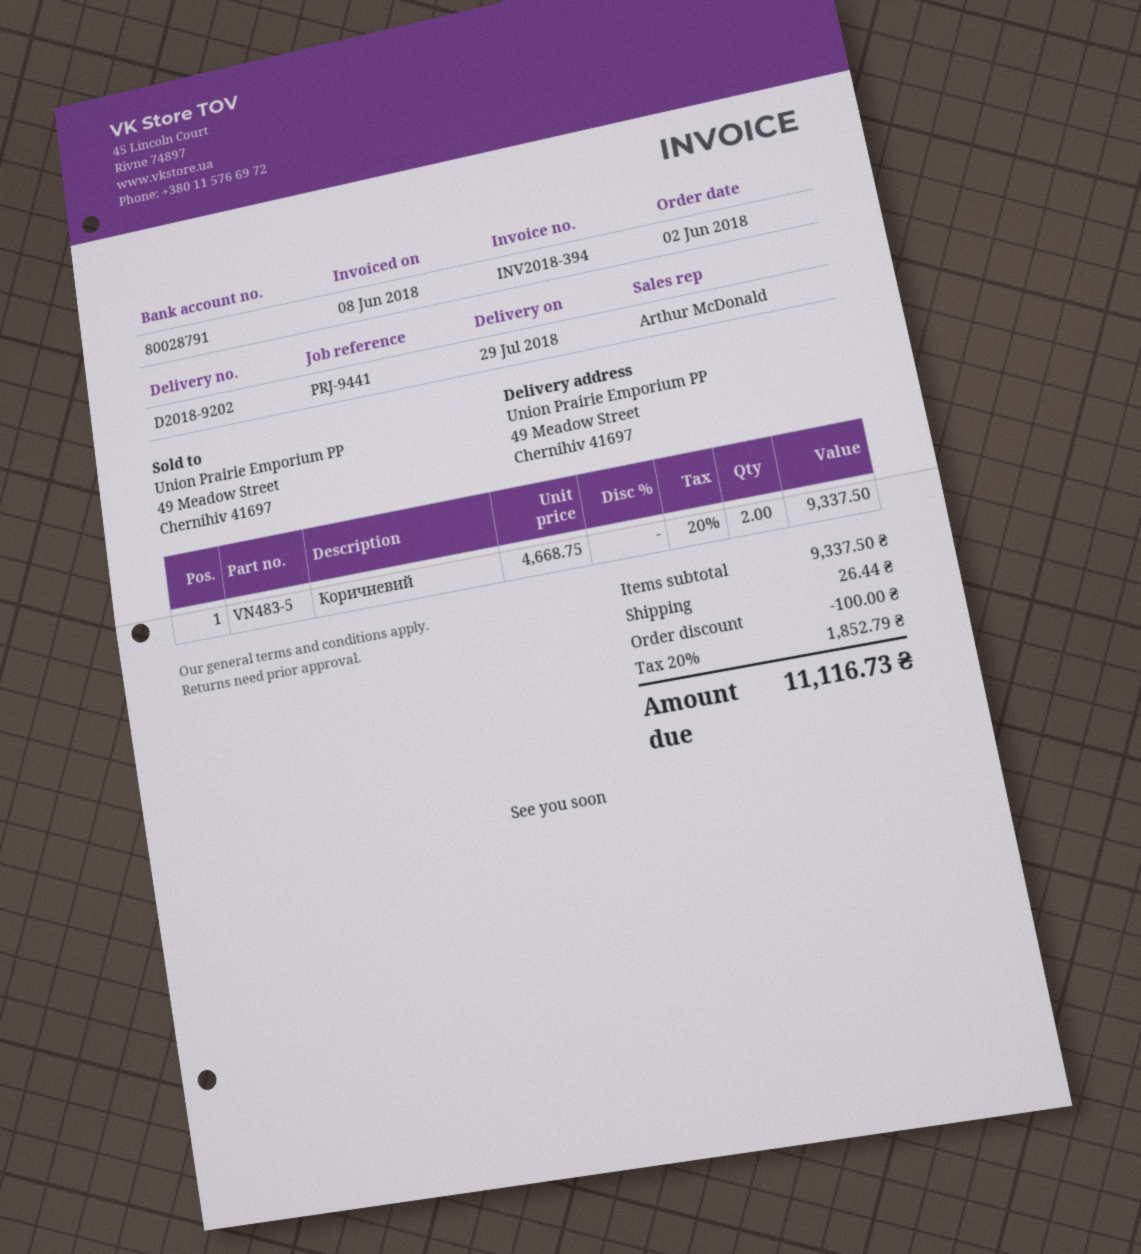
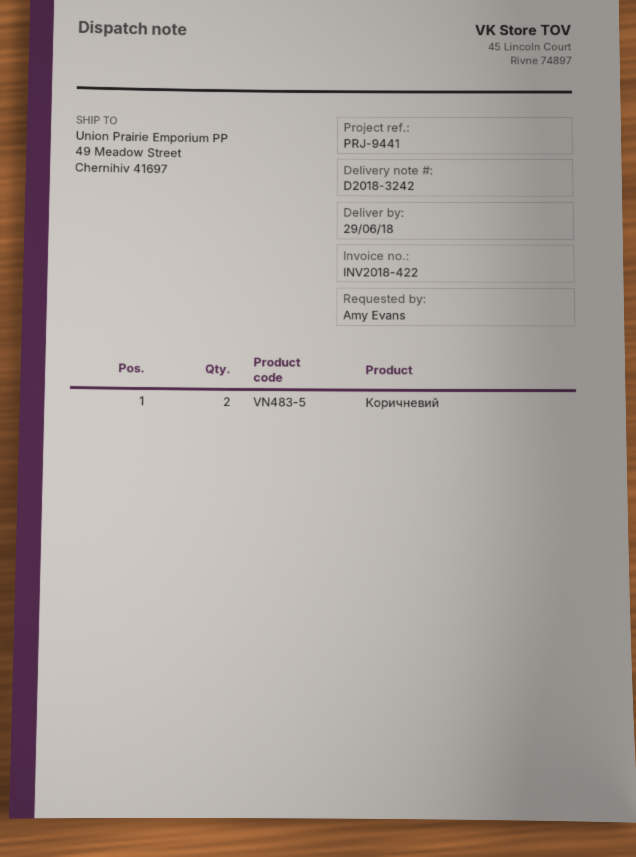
delivery note number: D2018-9202 -> D2018-3242
delivery date: 2018-07-29 -> 2018-06-29
invoice number: INV2018-394 -> INV2018-422

